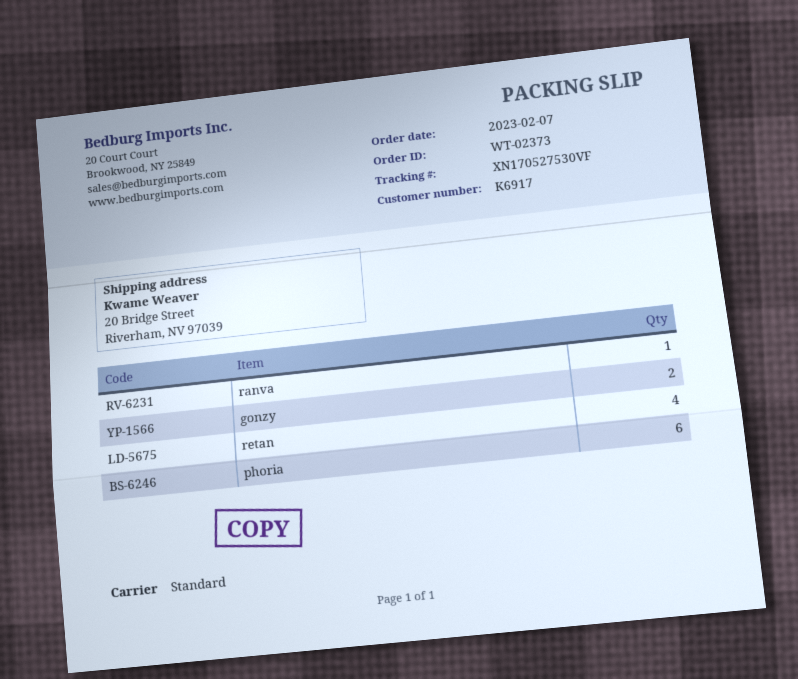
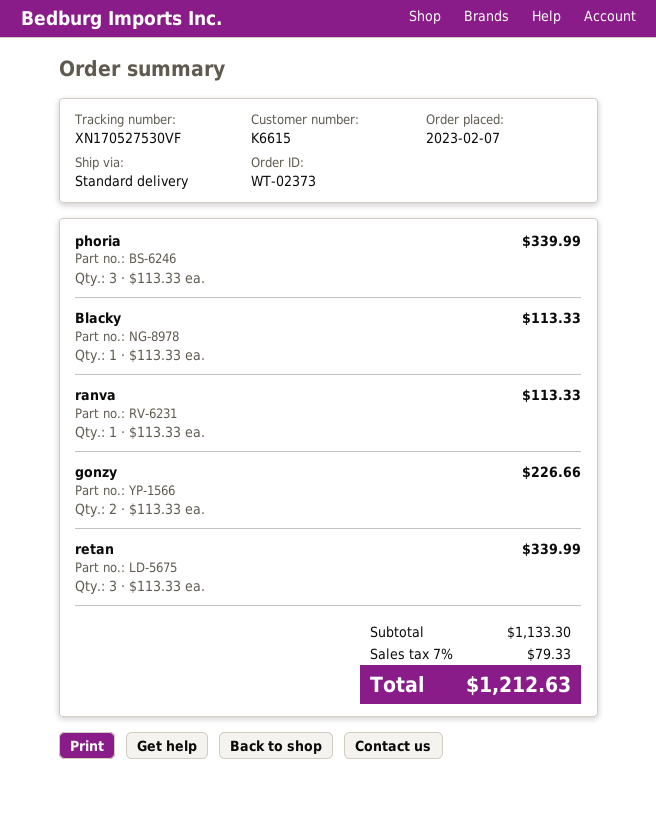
customer number: K6917 -> K6615
retan: 4 -> 3
phoria: 6 -> 3
Blacky: none -> 1

